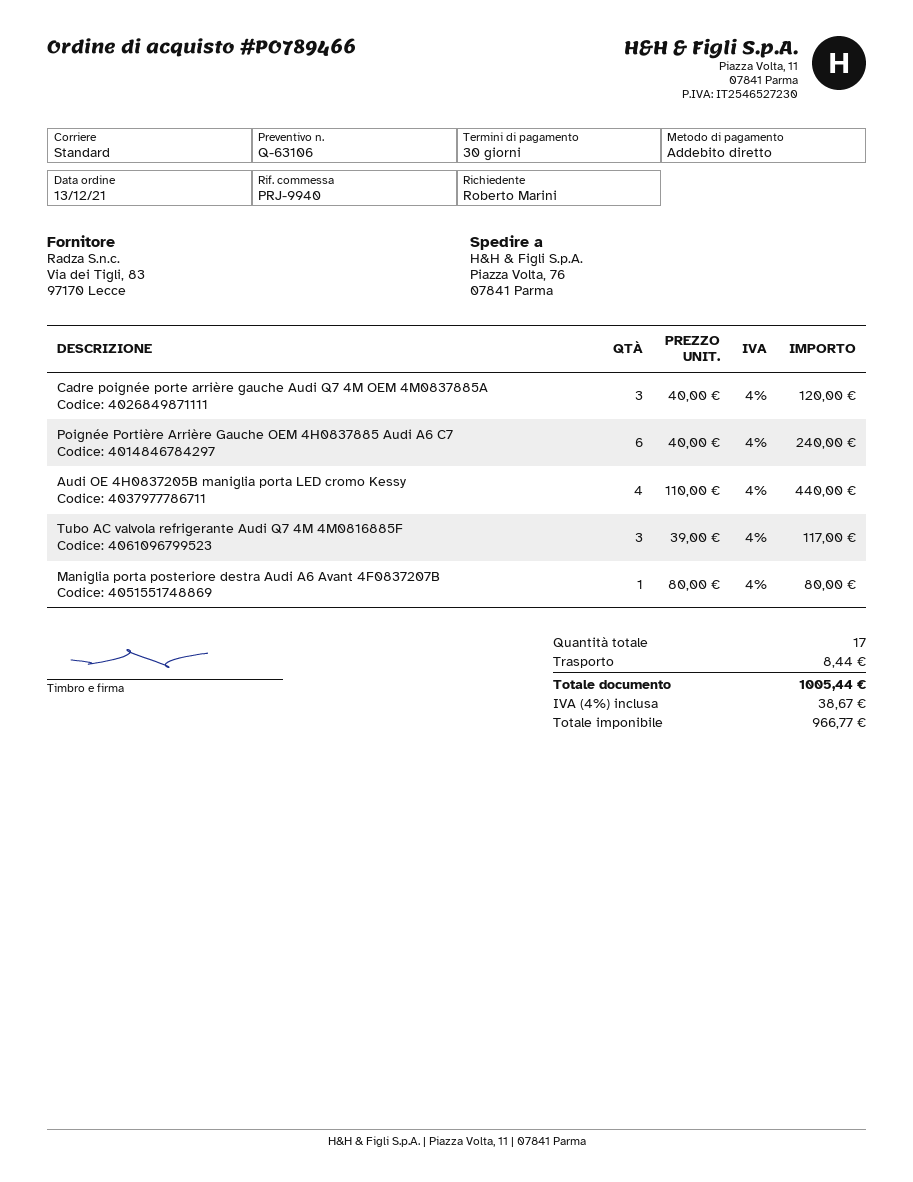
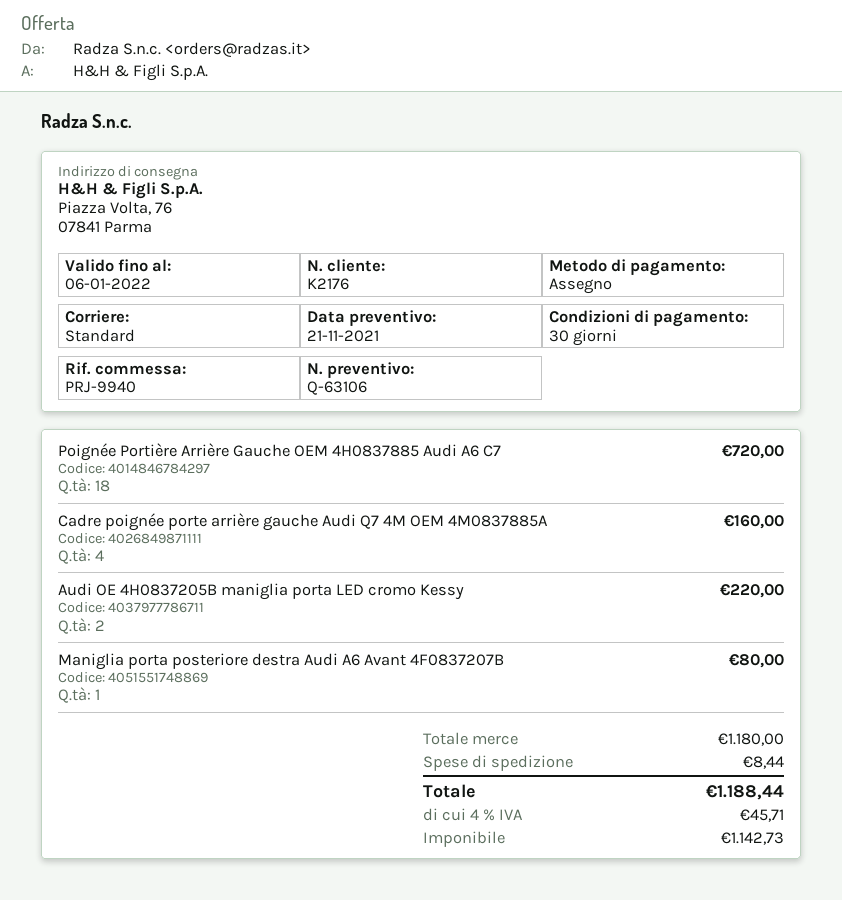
payment method: direct debit -> cheque
Cadre poignée porte arrière gauche Audi Q7 4M OEM 4M0837885A: 3 for 120.00 -> 4 for 160.00
Poignée Portière Arrière Gauche OEM 4H0837885 Audi A6 C7: 6 for 240.00 -> 18 for 720.00
Audi OE 4H0837205B maniglia porta LED cromo Kessy: 4 for 440.00 -> 2 for 220.00
Tubo AC valvola refrigerante Audi Q7 4M 4M0816885F: 3 for 117.00 -> none
net: 966.77 -> 1142.73
tax: 4% = 38.67 -> 4% = 45.71
total: 1005.44 -> 1188.44

